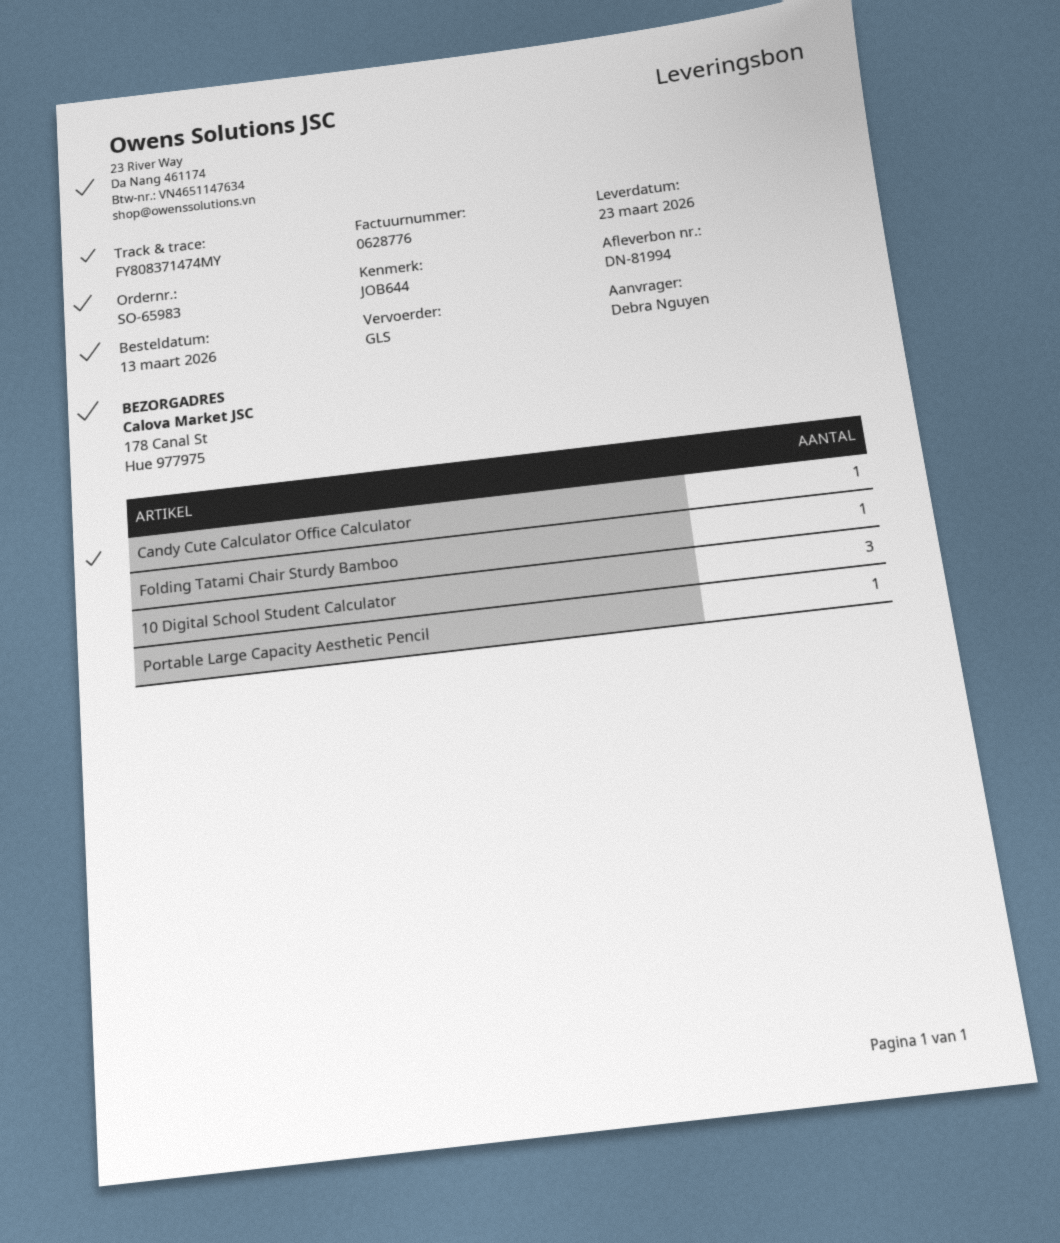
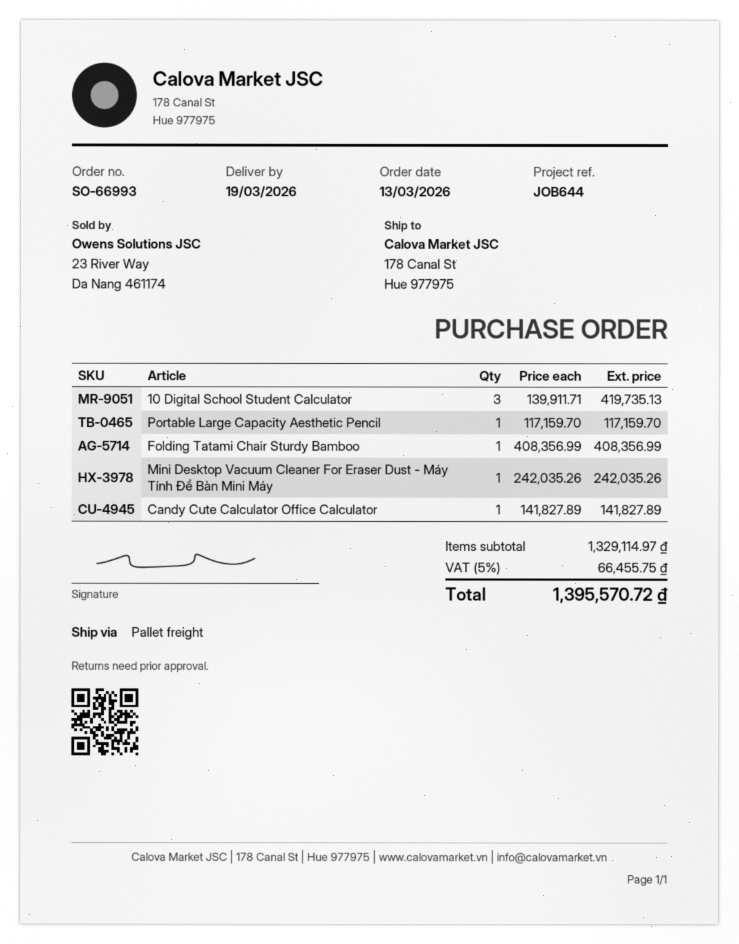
order number: SO-65983 -> SO-66993
delivery date: 2026-03-23 -> 2026-03-19
shipping method: GLS -> pallet freight
Mini Desktop Vacuum Cleaner For Eraser Dust - Máy Tính Để Bàn Mini Máy: none -> 1

